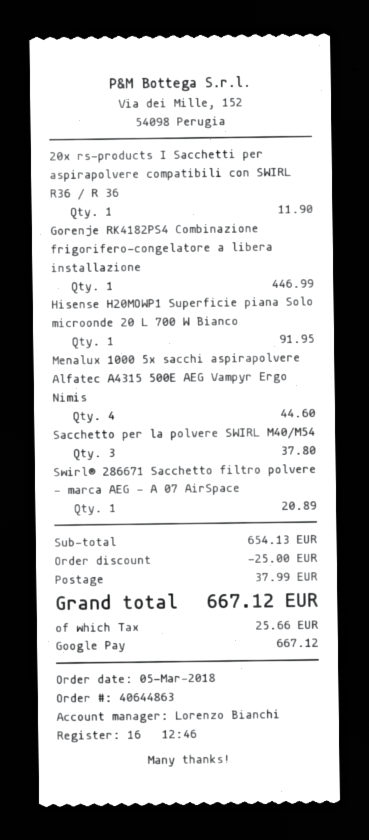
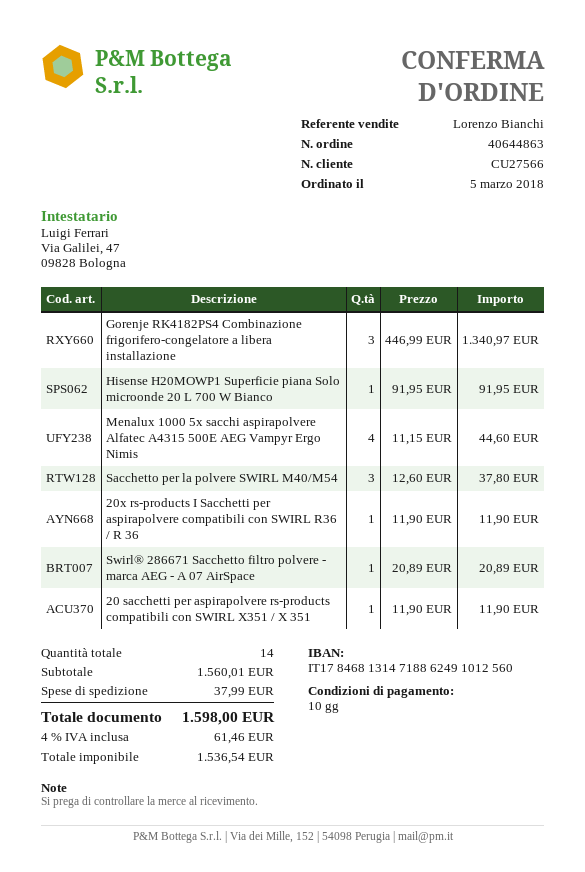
Gorenje RK4182PS4 Combinazione frigorifero-congelatore a libera installazione: 1 for 446.99 -> 3 for 1340.97
20 sacchetti per aspirapolvere rs-products compatibili con SWIRL X351 / X 351: none -> 1 for 11.90
subtotal: 654.13 -> 1560.01
discount: 25.00 -> none
tax: 25.66 -> 61.46
total: 667.12 -> 1598.00

